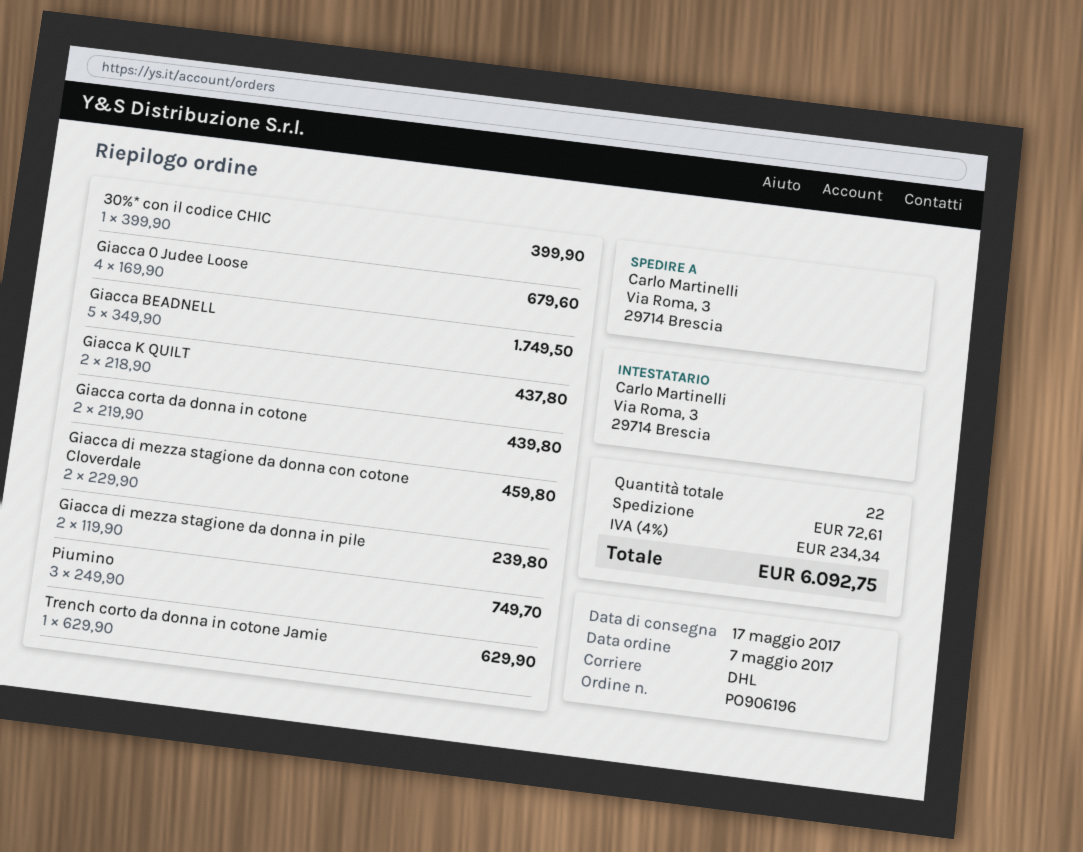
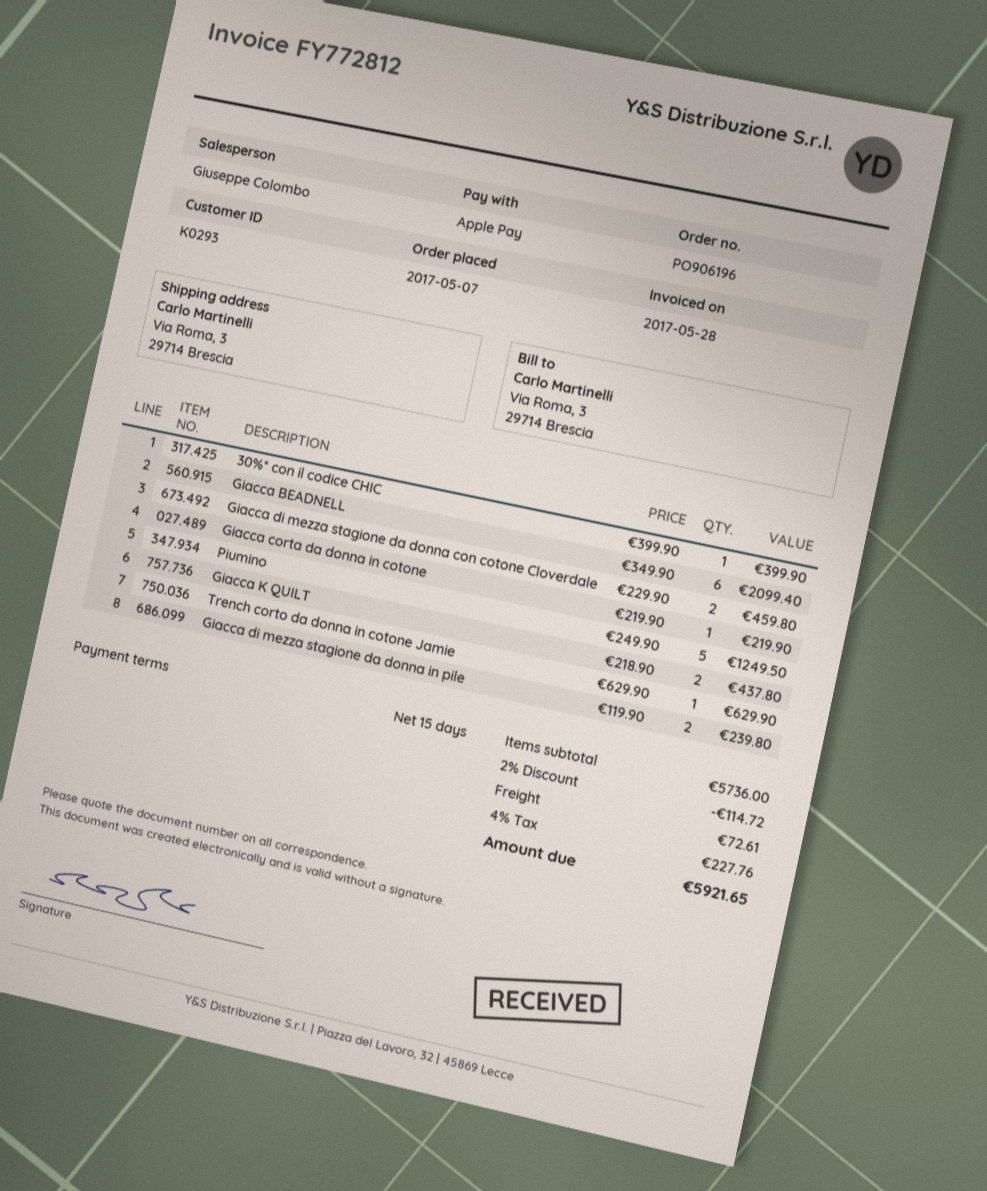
Giacca 0 Judee Loose: 4 x 169.90 = 679.60 -> none
Giacca BEADNELL: 5 x 349.90 = 1749.50 -> 6 x 349.90 = 2099.40
Giacca corta da donna in cotone: 2 x 219.90 = 439.80 -> 1 x 219.90 = 219.90
Piumino: 3 x 249.90 = 749.70 -> 5 x 249.90 = 1249.50
discount: none -> 2% = 114.72
tax: 4% = 234.34 -> 4% = 227.76
total: 6092.75 -> 5921.65

